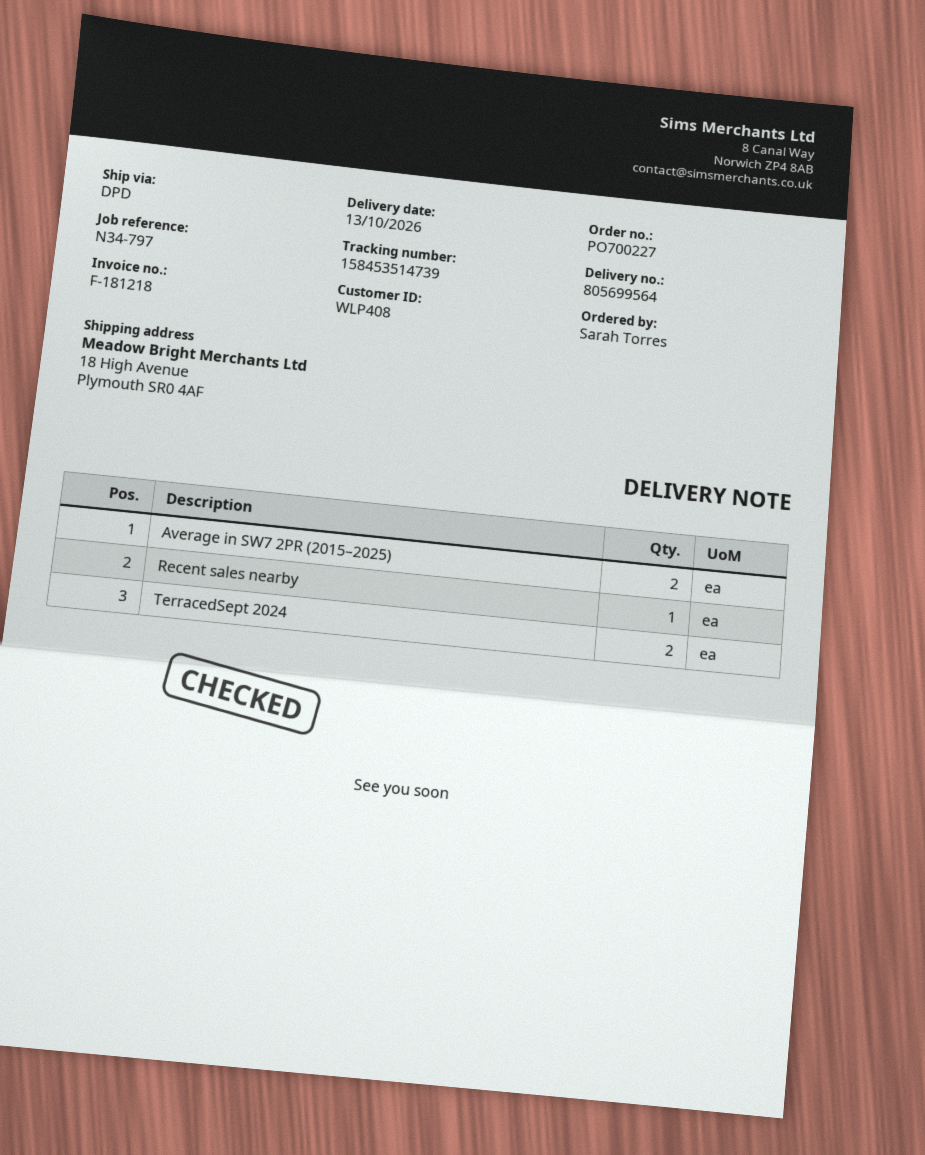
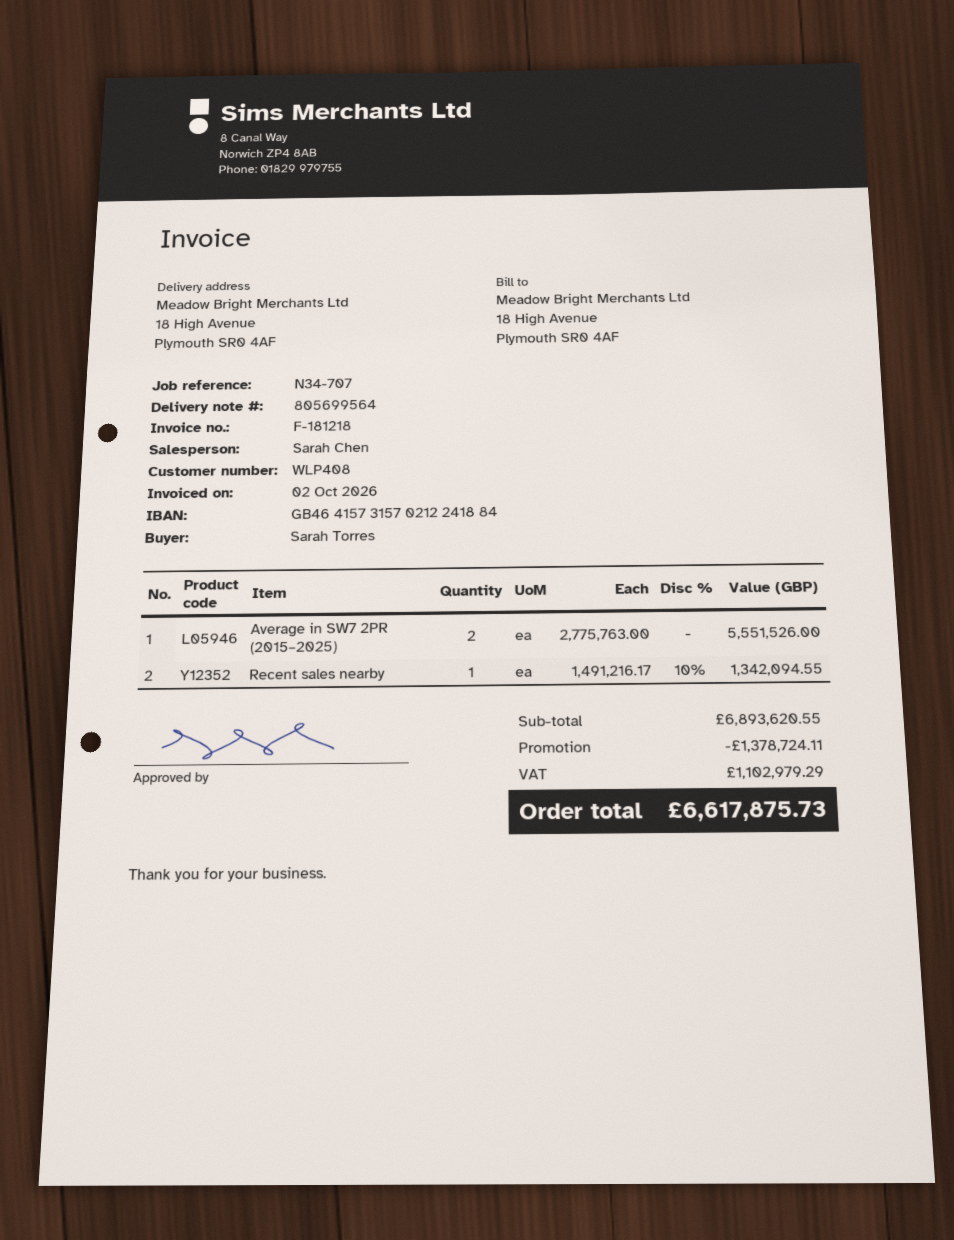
reference: N34-797 -> N34-707
TerracedSept 2024: 2 -> none

